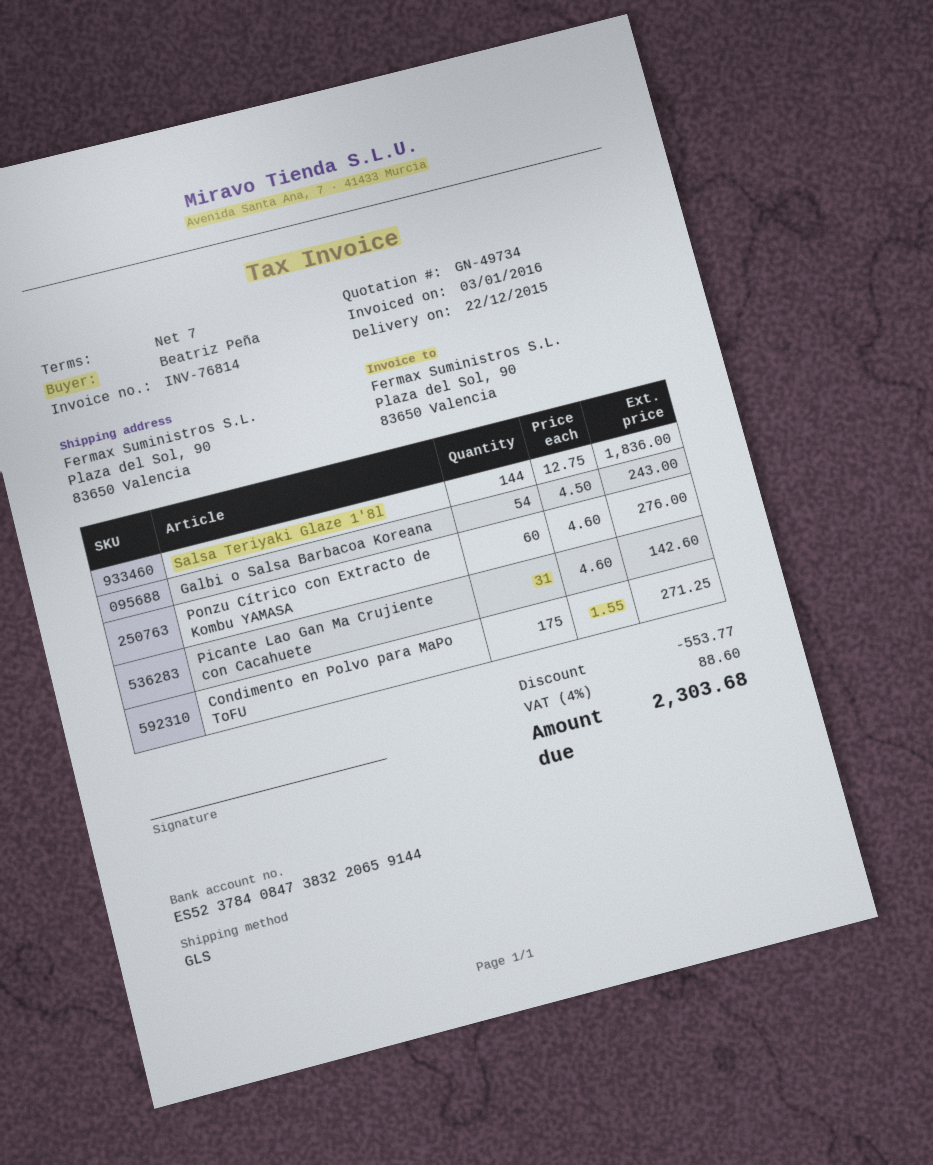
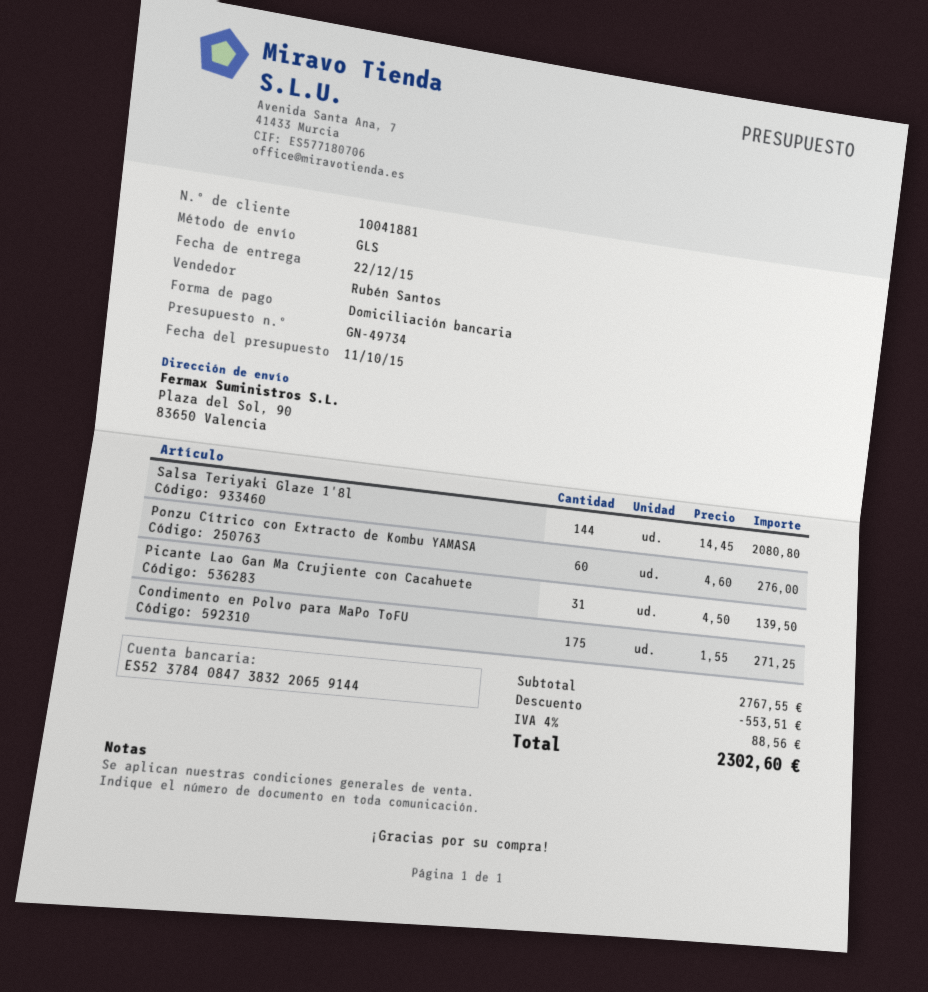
Salsa Teriyaki Glaze 1'8l: 144 x 12.75 = 1836.00 -> 144 x 14.45 = 2080.80
Galbi o Salsa Barbacoa Koreana: 54 x 4.50 = 243.00 -> none
Picante Lao Gan Ma Crujiente con Cacahuete: 31 x 4.60 = 142.60 -> 31 x 4.50 = 139.50
discount: 553.77 -> 553.51
tax: 4% = 88.60 -> 4% = 88.56
total: 2303.68 -> 2302.60

